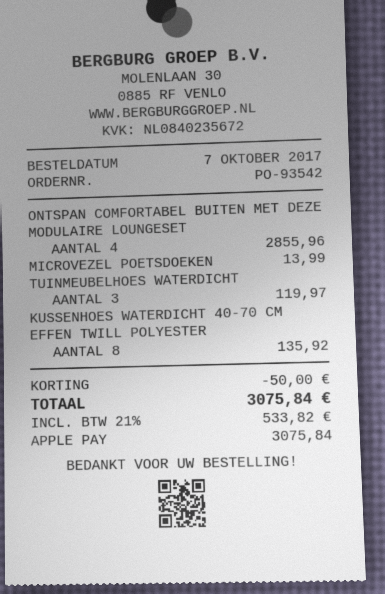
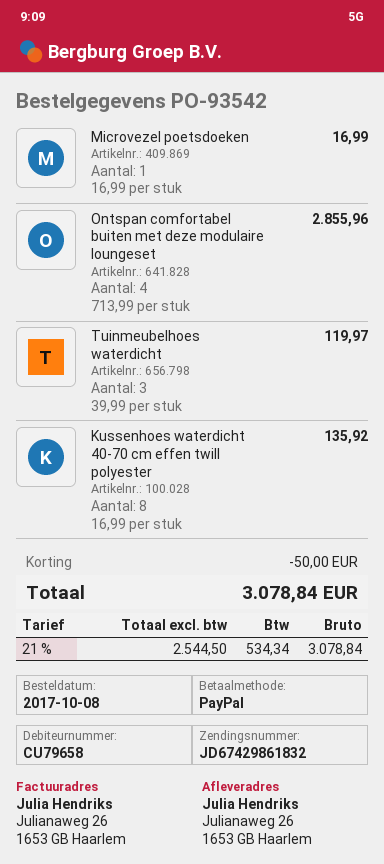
order date: 2017-10-07 -> 2017-10-08
payment method: Apple Pay -> PayPal
MICROVEZEL POETSDOEKEN: 1 for 13.99 -> 1 for 16.99
tax: 21% = 533.82 -> 21% = 534.34
total: 3075.84 -> 3078.84

